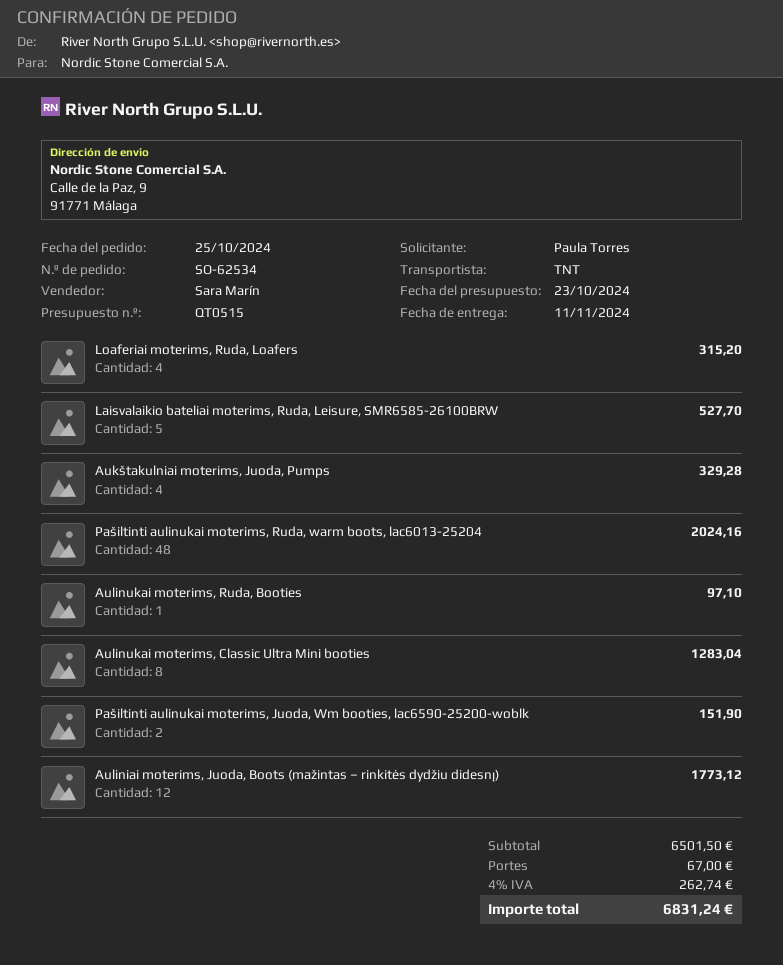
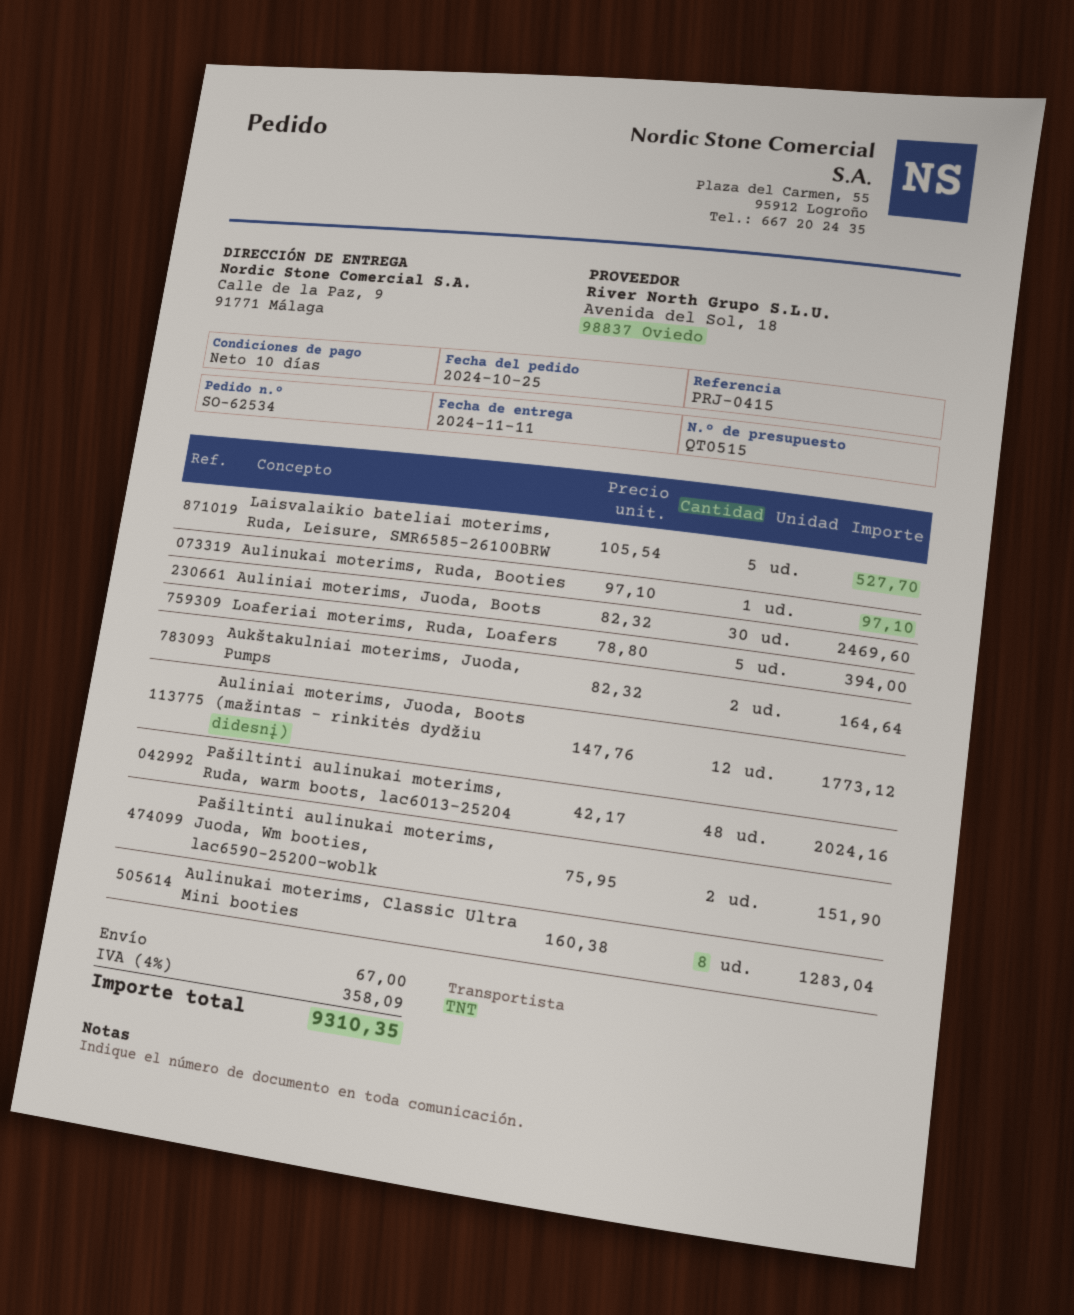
Loaferiai moterims, Ruda, Loafers: 4 for 315.20 -> 5 for 394.00
Aukštakulniai moterims, Juoda, Pumps: 4 for 329.28 -> 2 for 164.64
Auliniai moterims, Juoda, Boots: none -> 30 for 2469.60
tax: 4% = 262.74 -> 4% = 358.09
total: 6831.24 -> 9310.35

